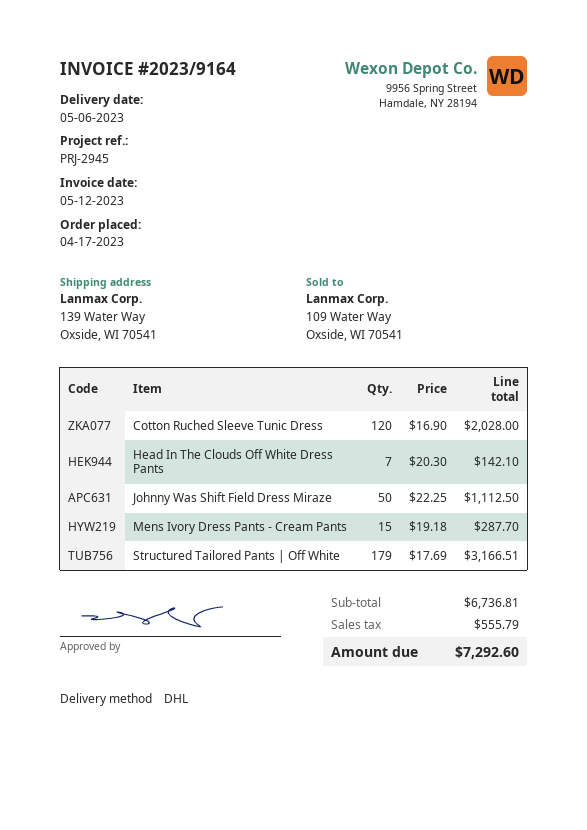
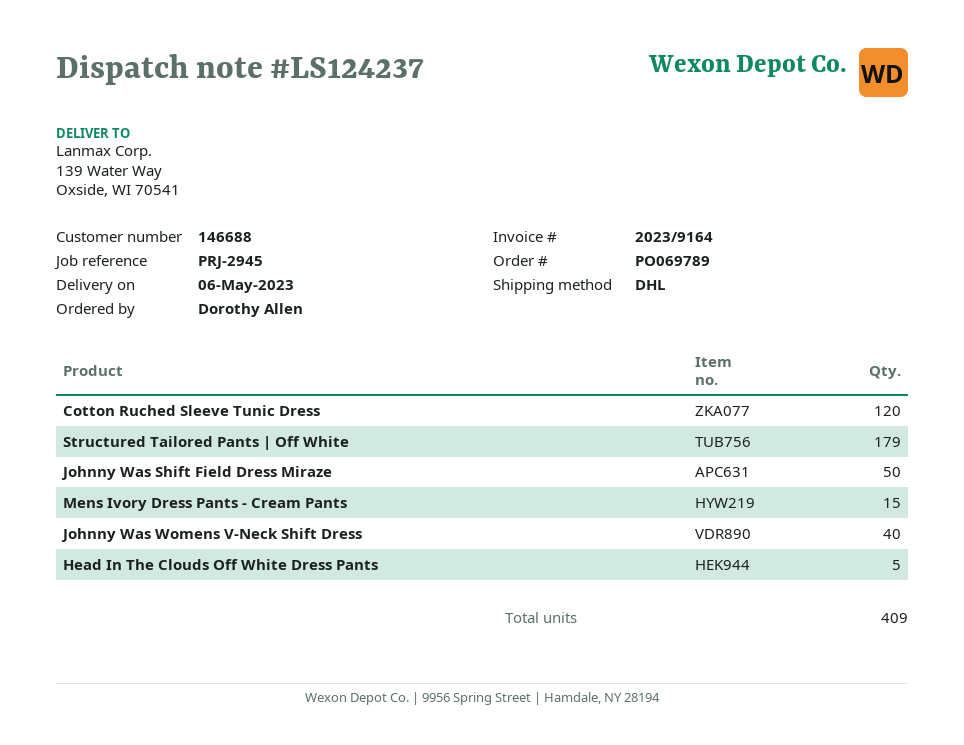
Head In The Clouds Off White Dress Pants: 7 -> 5
Johnny Was Womens V-Neck Shift Dress: none -> 40

